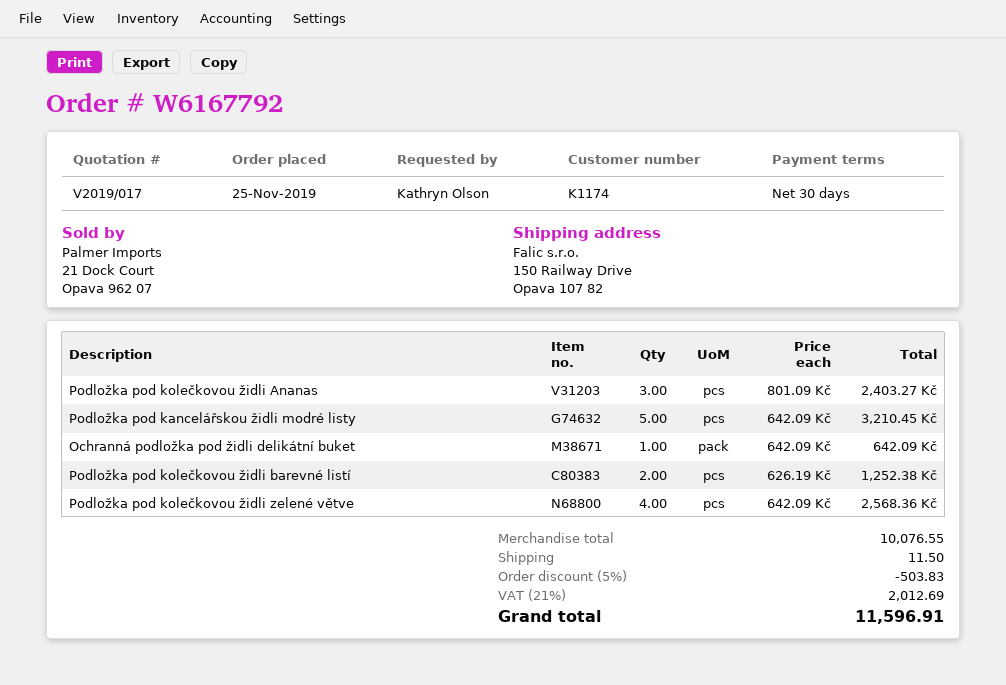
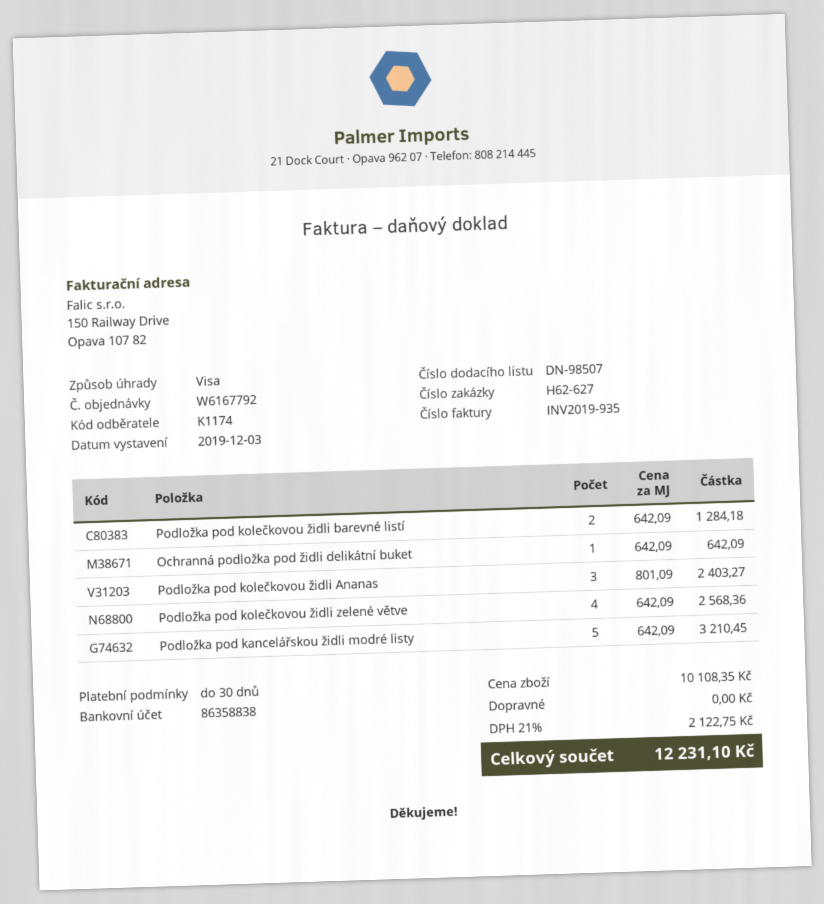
Podložka pod kolečkovou židli barevné listí: 2 x 626.19 = 1252.38 -> 2 x 642.09 = 1284.18
subtotal: 10076.55 -> 10108.35
discount: 5% = 503.83 -> none
shipping: 11.50 -> 0.00
tax: 21% = 2012.69 -> 21% = 2122.75
total: 11596.91 -> 12231.10

